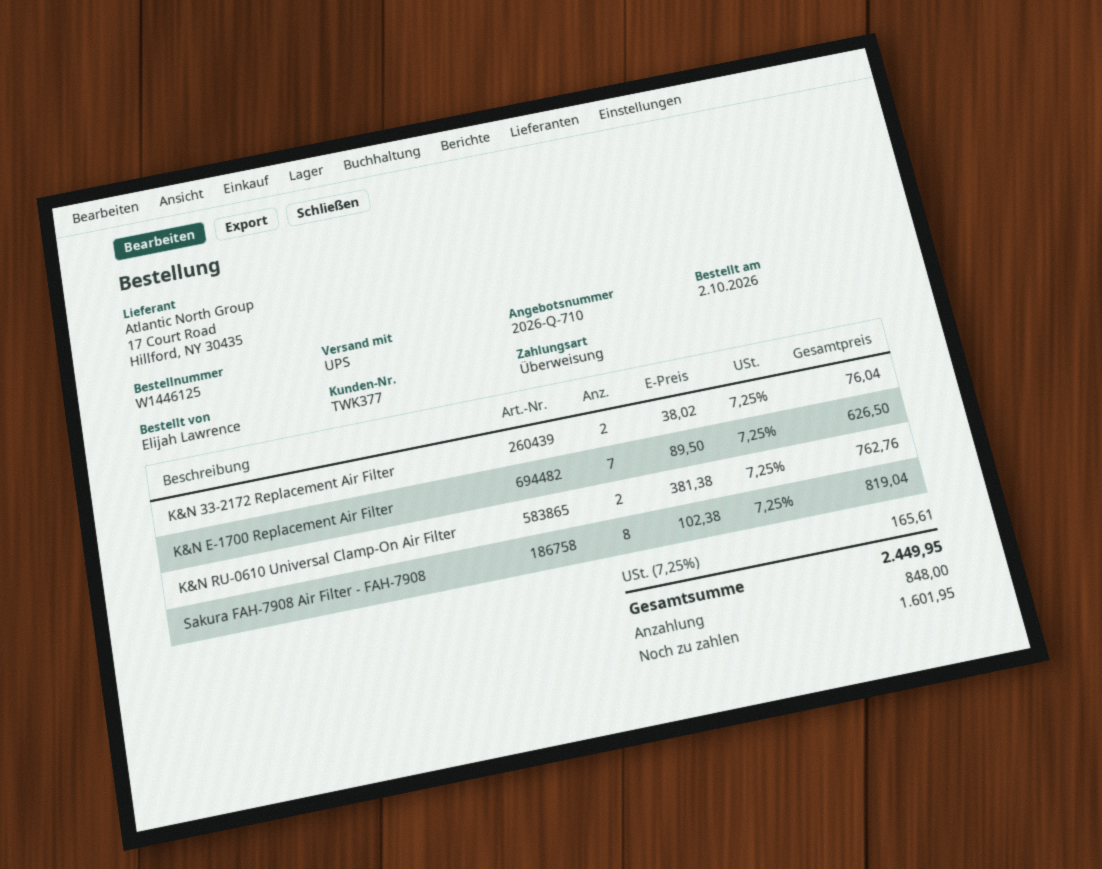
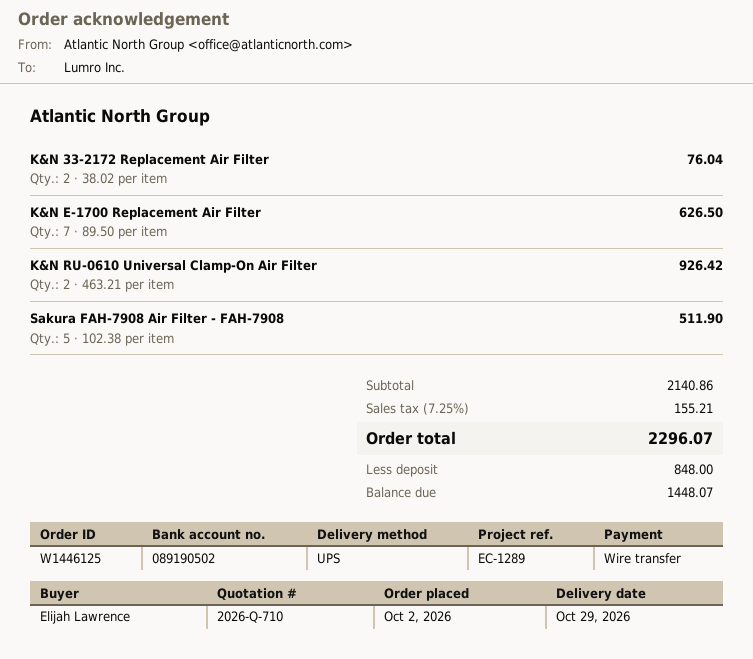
K&N RU-0610 Universal Clamp-On Air Filter: 2 x 381.38 = 762.76 -> 2 x 463.21 = 926.42
Sakura FAH-7908 Air Filter - FAH-7908: 8 x 102.38 = 819.04 -> 5 x 102.38 = 511.90
tax: 7.25% = 165.61 -> 7.25% = 155.21
total: 2449.95 -> 2296.07
balance: 1601.95 -> 1448.07

